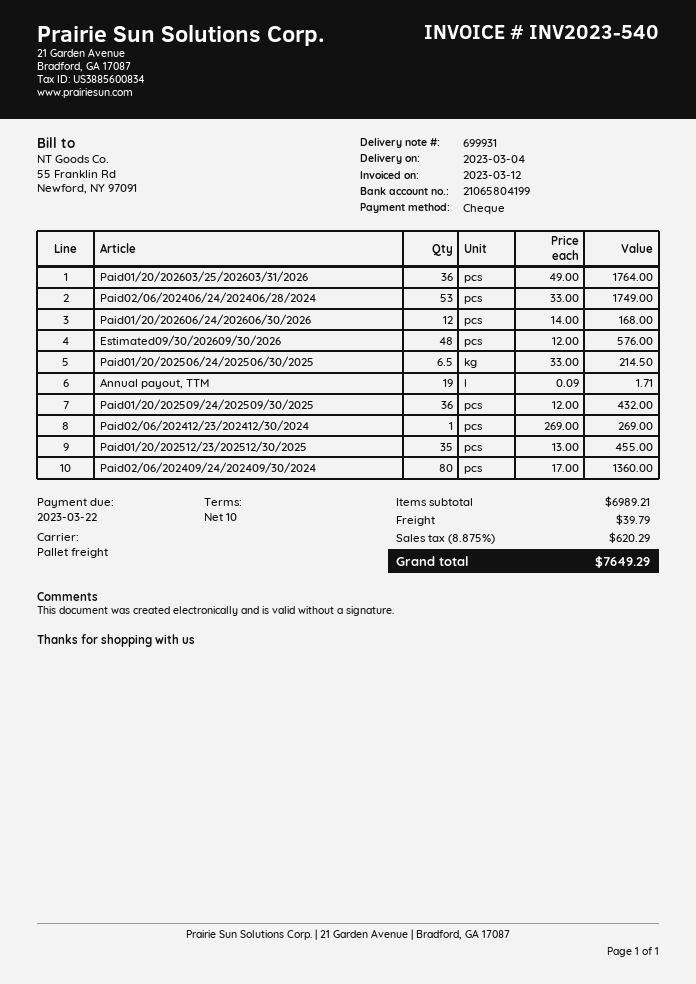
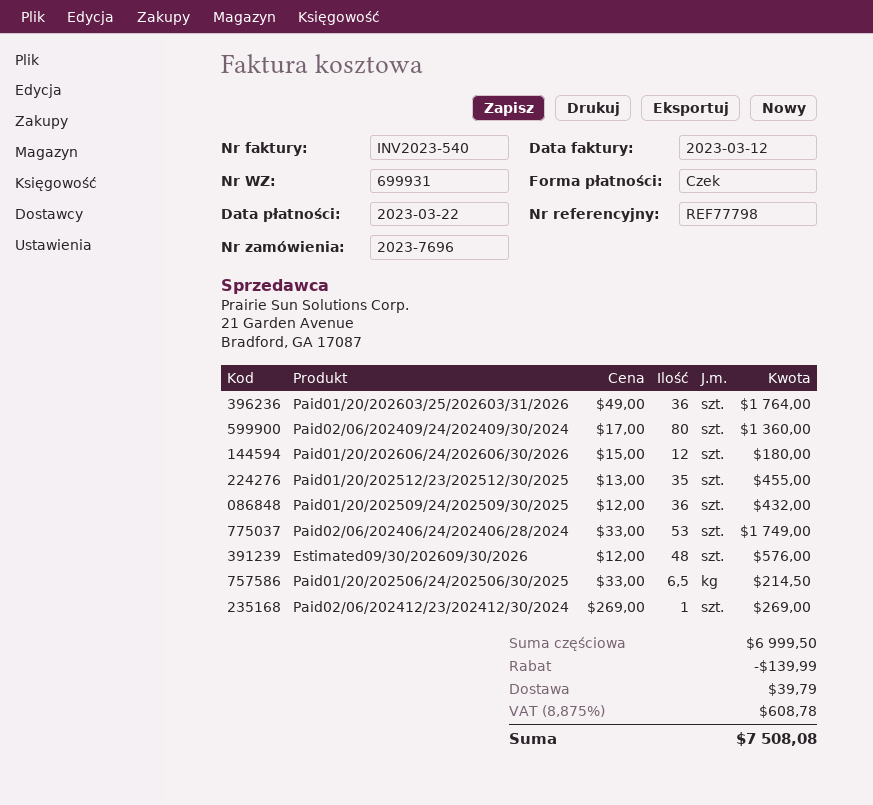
Paid01/20/202606/24/202606/30/2026: 12 x 14.00 = 168.00 -> 12 x 15.00 = 180.00
Annual payout, TTM: 19 x 0.09 = 1.71 -> none
subtotal: 6989.21 -> 6999.50
discount: none -> 139.99
tax: 8.875% = 620.29 -> 8.875% = 608.78
total: 7649.29 -> 7508.08

